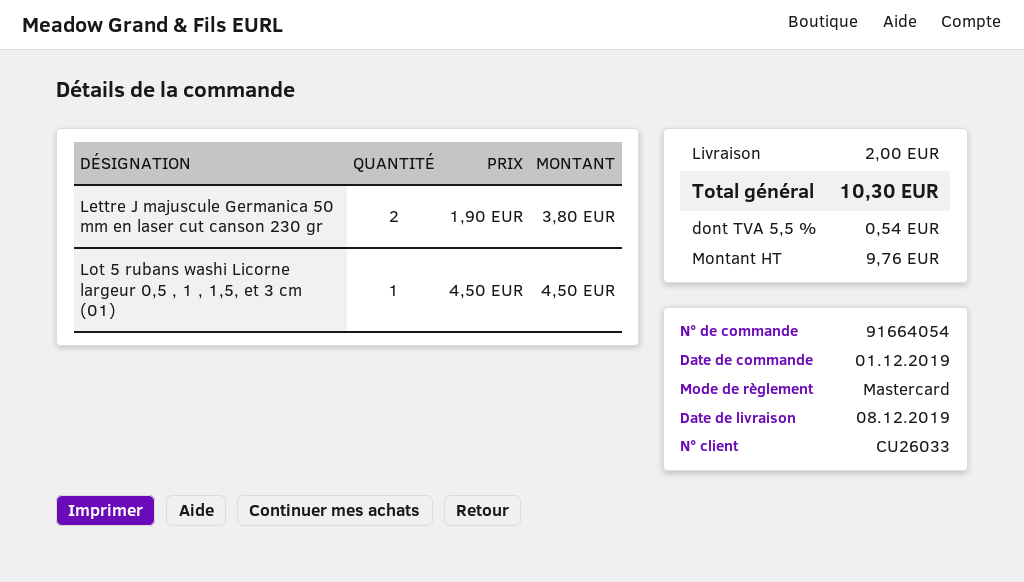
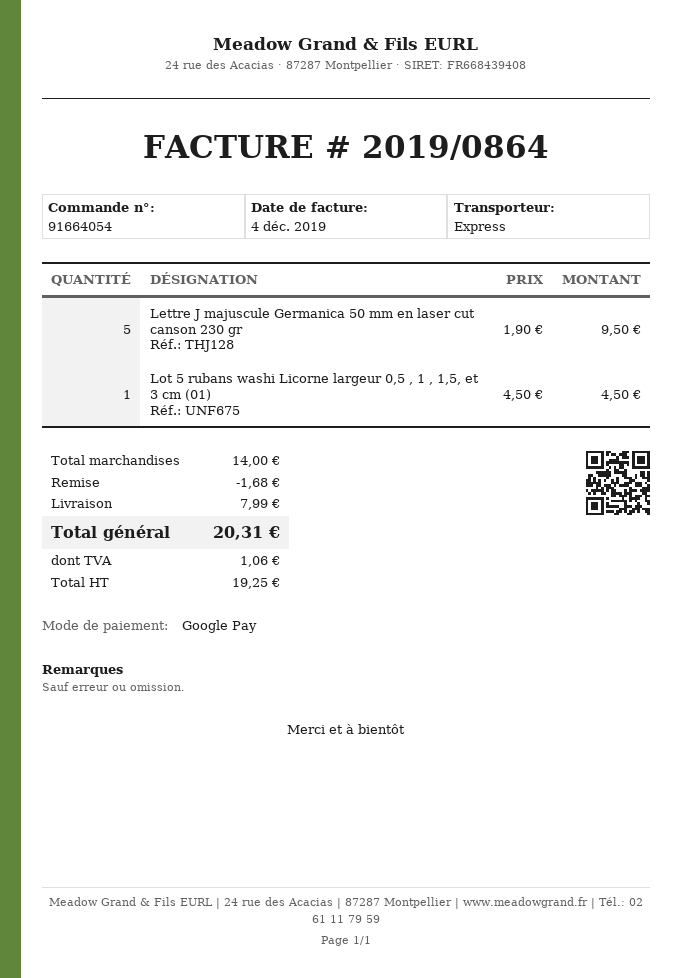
payment method: Mastercard -> Google Pay
Lettre J majuscule Germanica 50 mm en laser cut canson 230 gr: 2 x 1.90 = 3.80 -> 5 x 1.90 = 9.50
discount: none -> 1.68
shipping: 2.00 -> 7.99
net: 9.76 -> 19.25
tax: 0.54 -> 1.06
total: 10.30 -> 20.31

